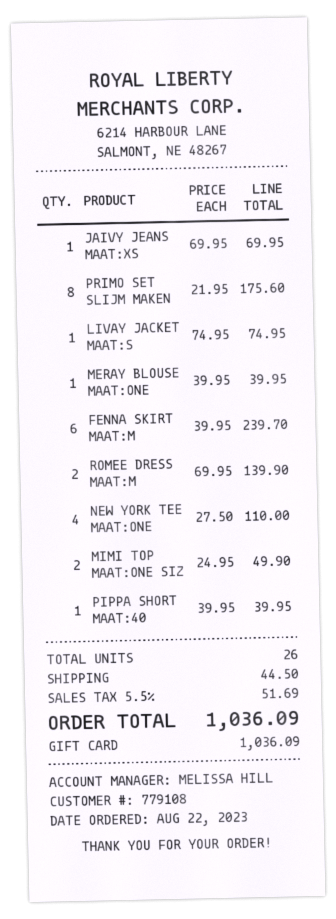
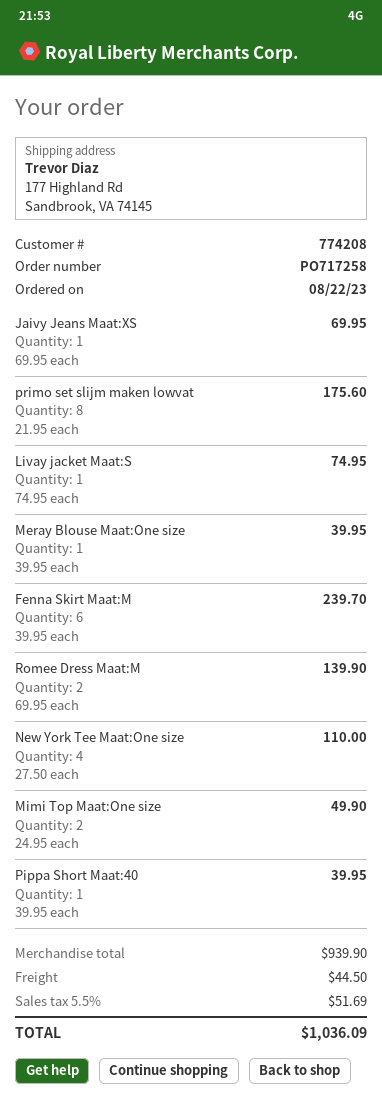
customer number: 779108 -> 774208

